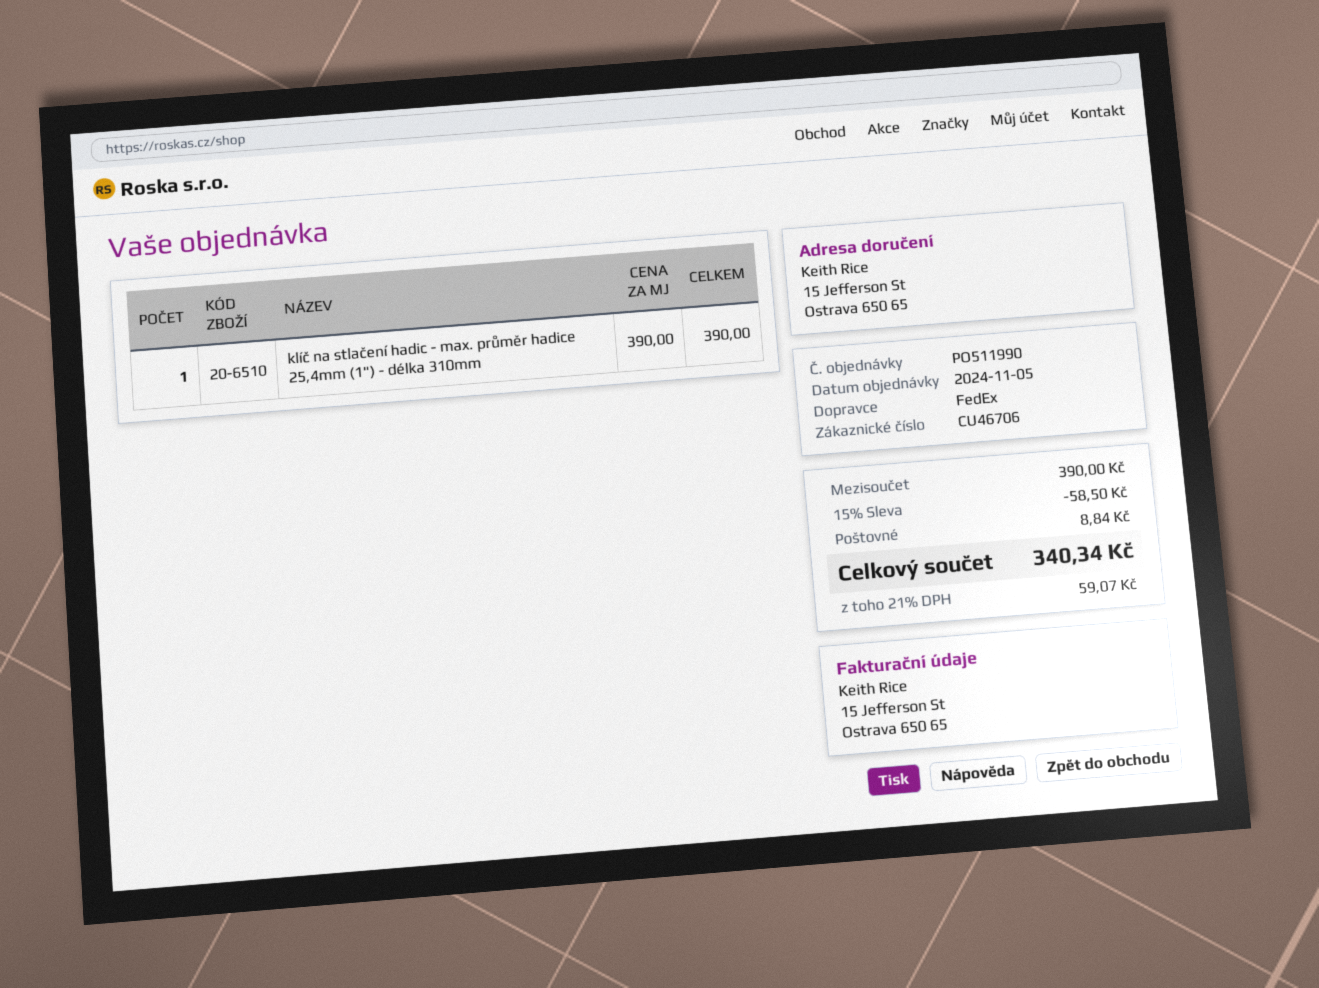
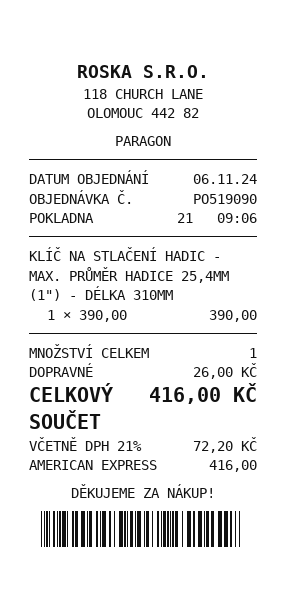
order number: PO511990 -> PO519090
order date: 2024-11-05 -> 2024-11-06
discount: 15% = 58.50 -> none
shipping: 8.84 -> 26.00
tax: 21% = 59.07 -> 21% = 72.20
total: 340.34 -> 416.00

